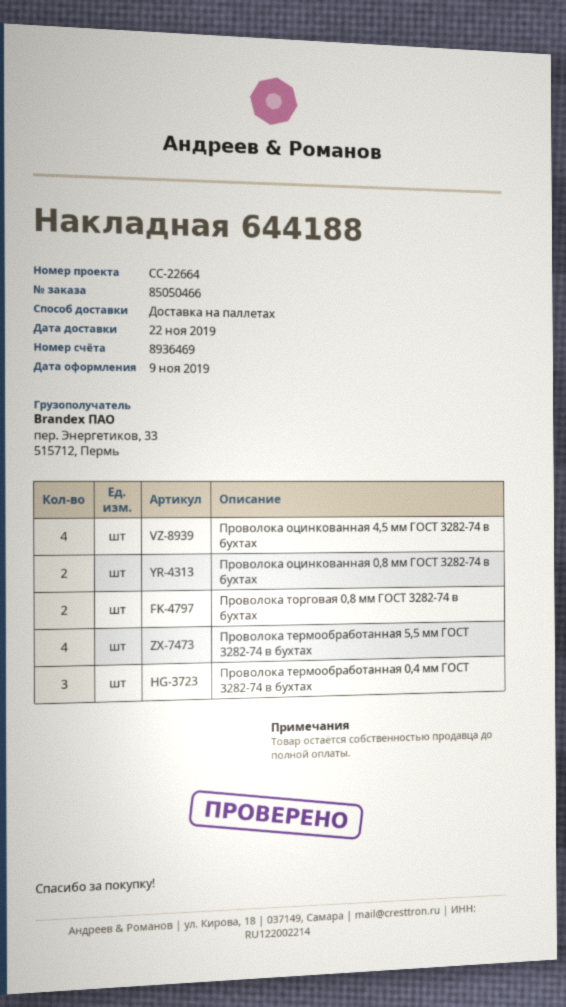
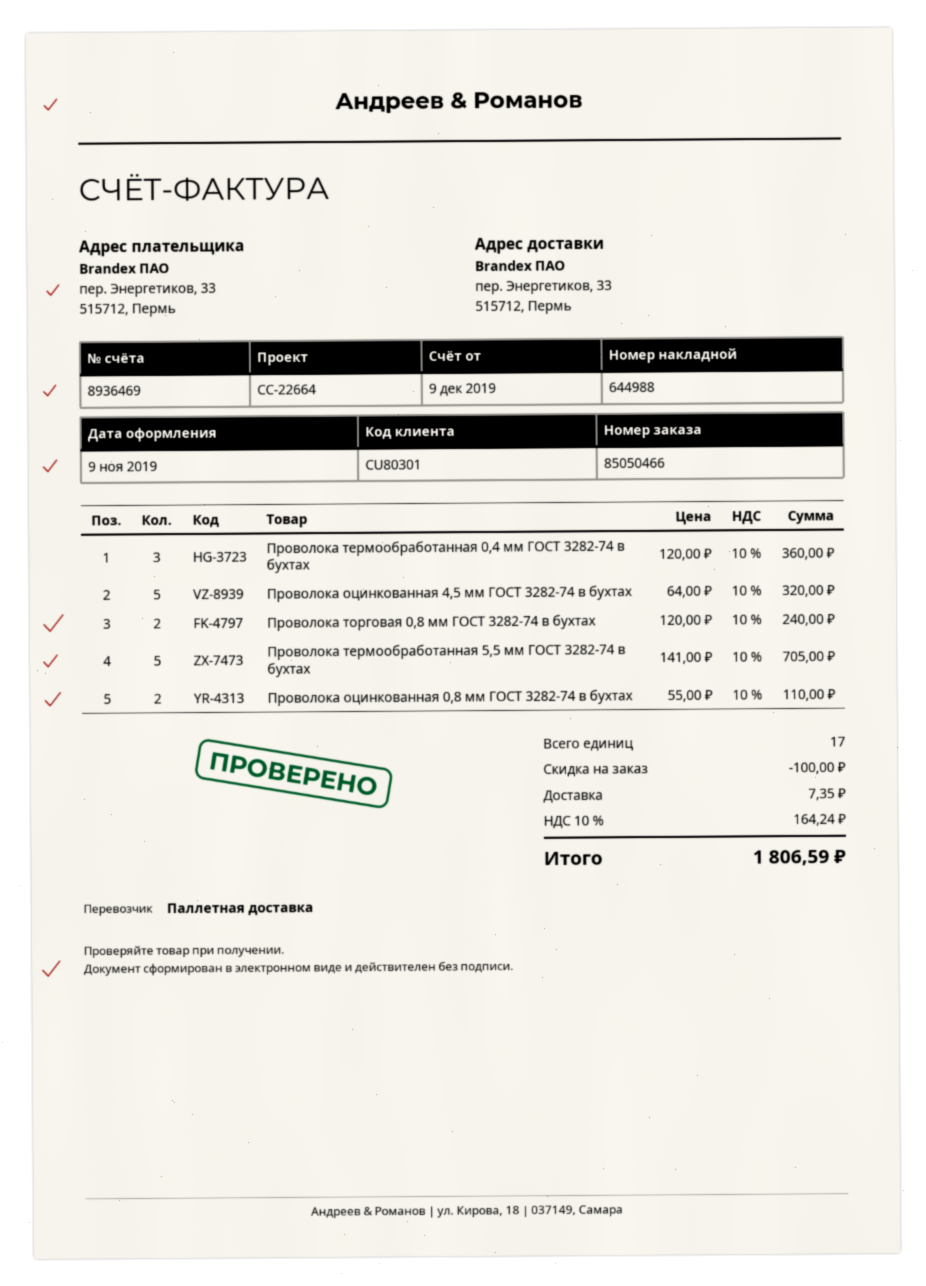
delivery note number: 644188 -> 644988
Проволока оцинкованная 4,5 мм ГОСТ 3282-74 в бухтах: 4 -> 5
Проволока термообработанная 5,5 мм ГОСТ 3282-74 в бухтах: 4 -> 5

